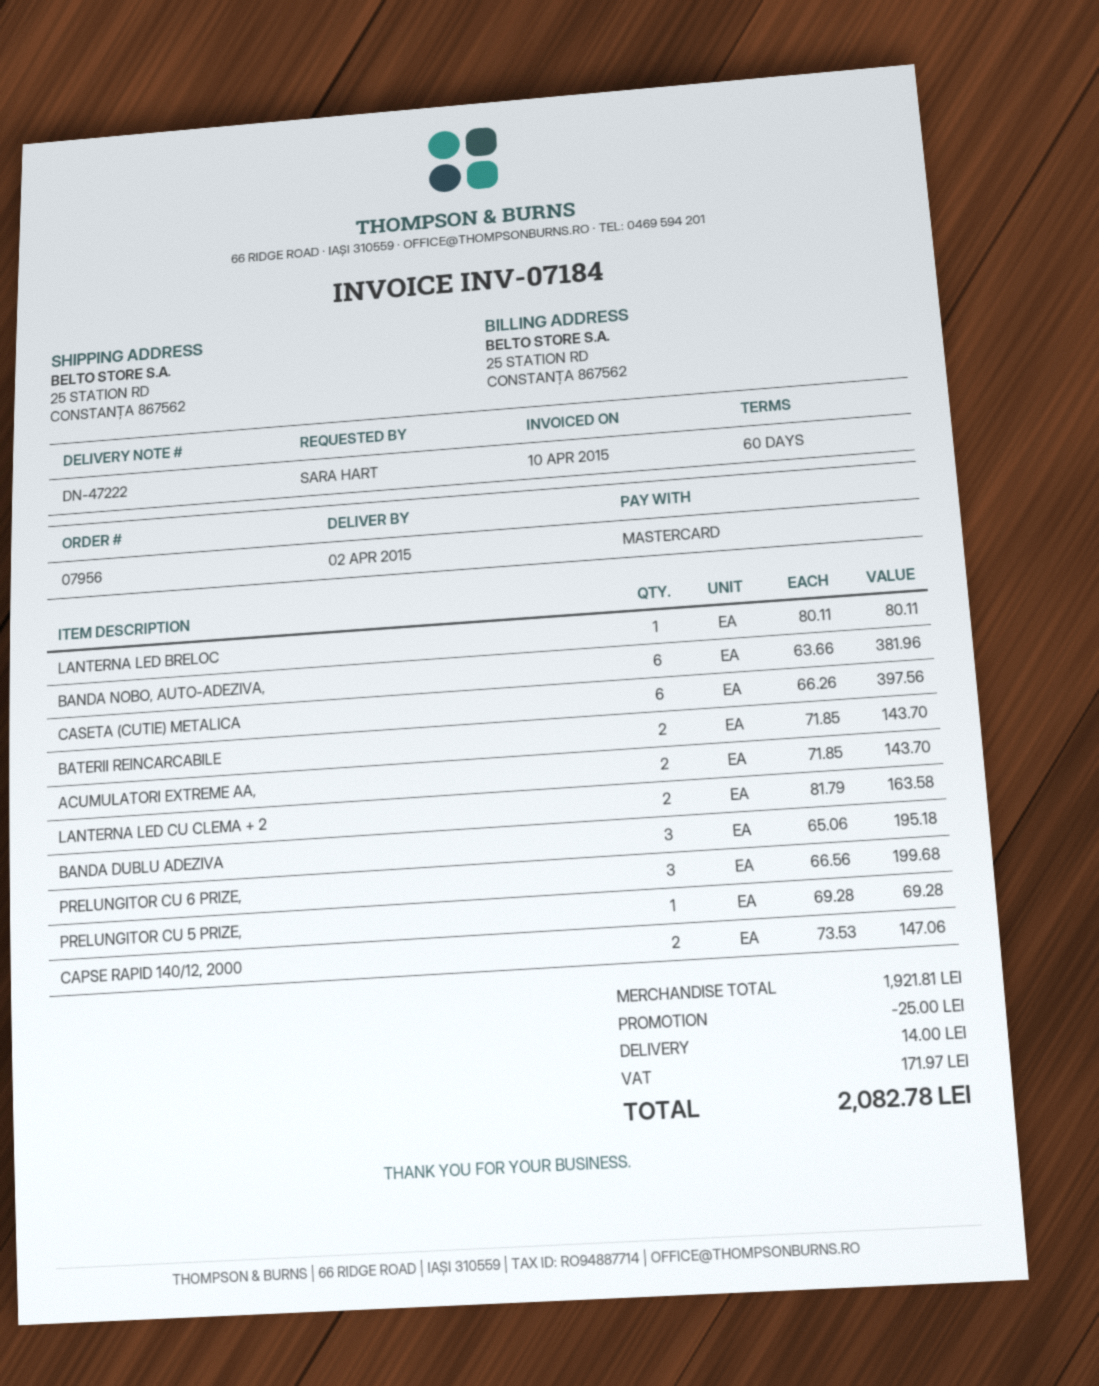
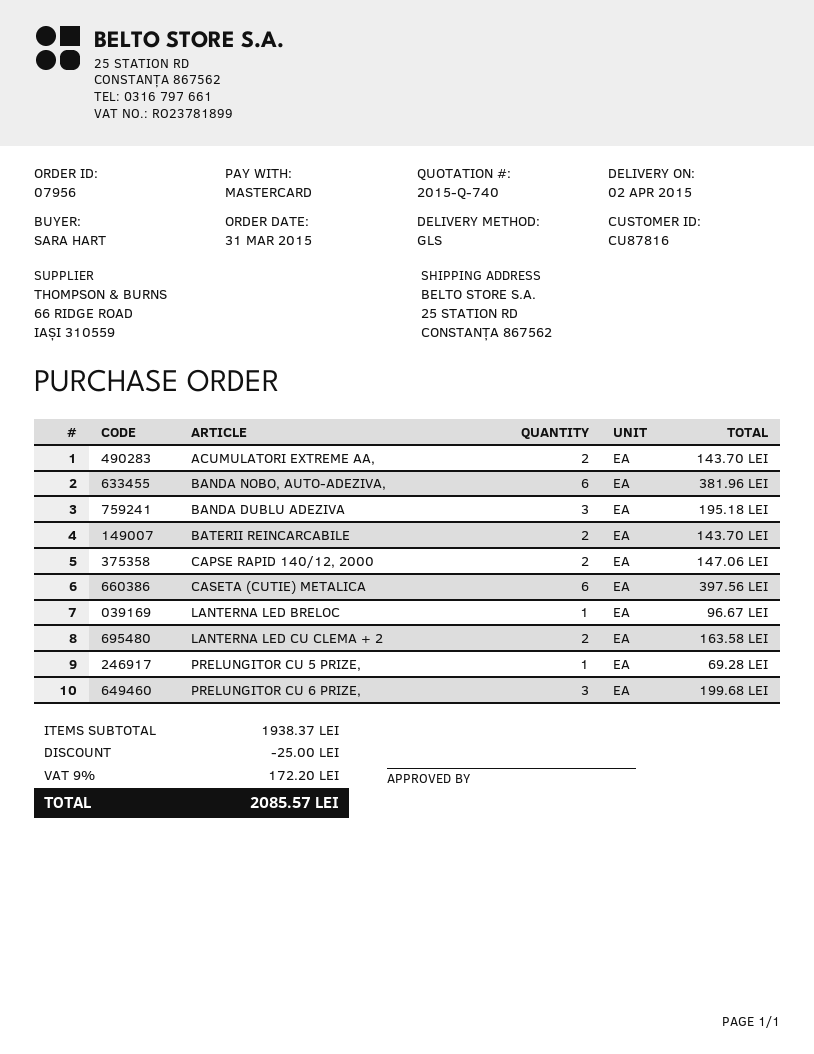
LANTERNA LED BRELOC: 1 for 80.11 -> 1 for 96.67
subtotal: 1921.81 -> 1938.37
shipping: 14.00 -> none
tax: 171.97 -> 172.20
total: 2082.78 -> 2085.57

